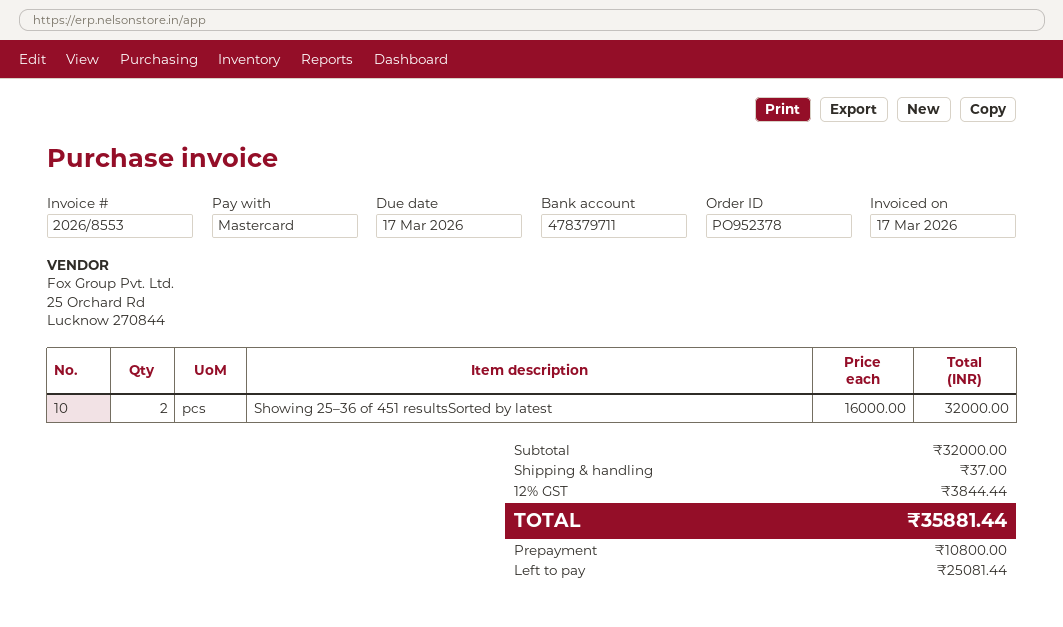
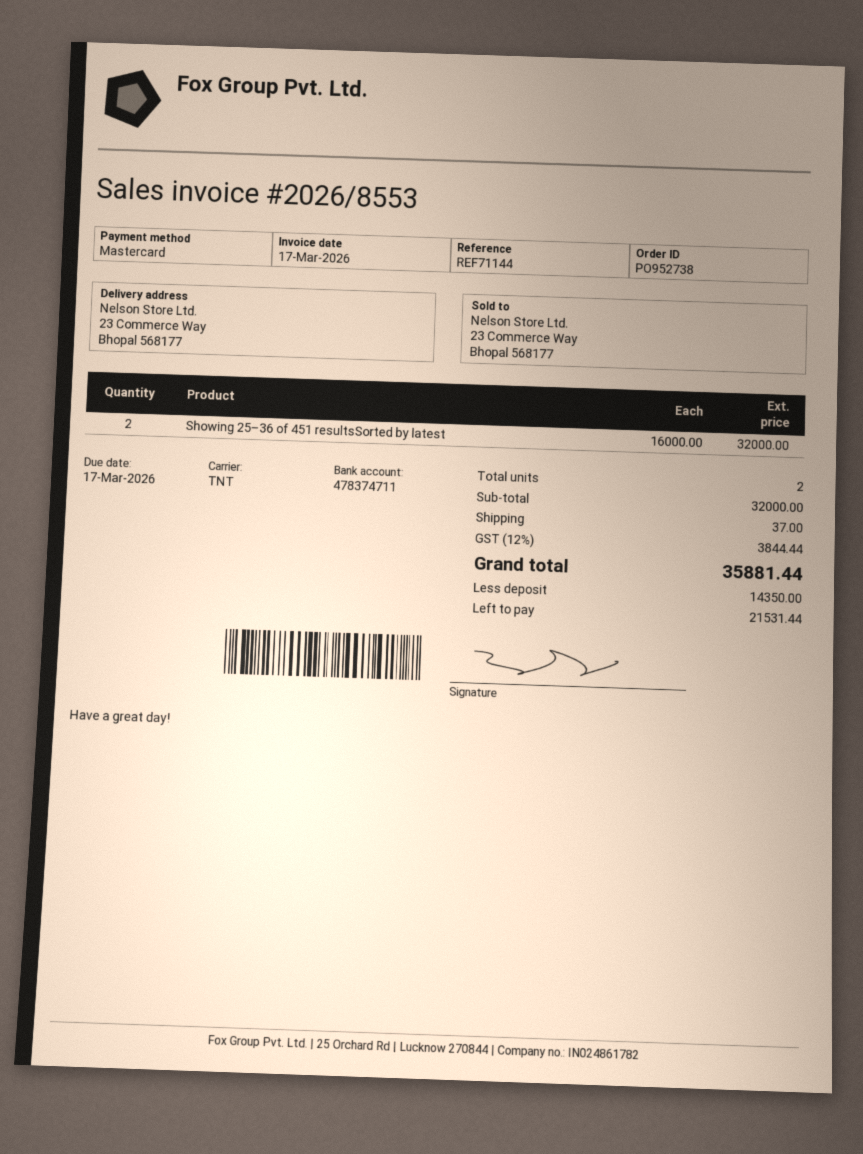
order number: PO952378 -> PO952738
bank account: 478379711 -> 478374711
deposit: 10800.00 -> 14350.00
balance: 25081.44 -> 21531.44

